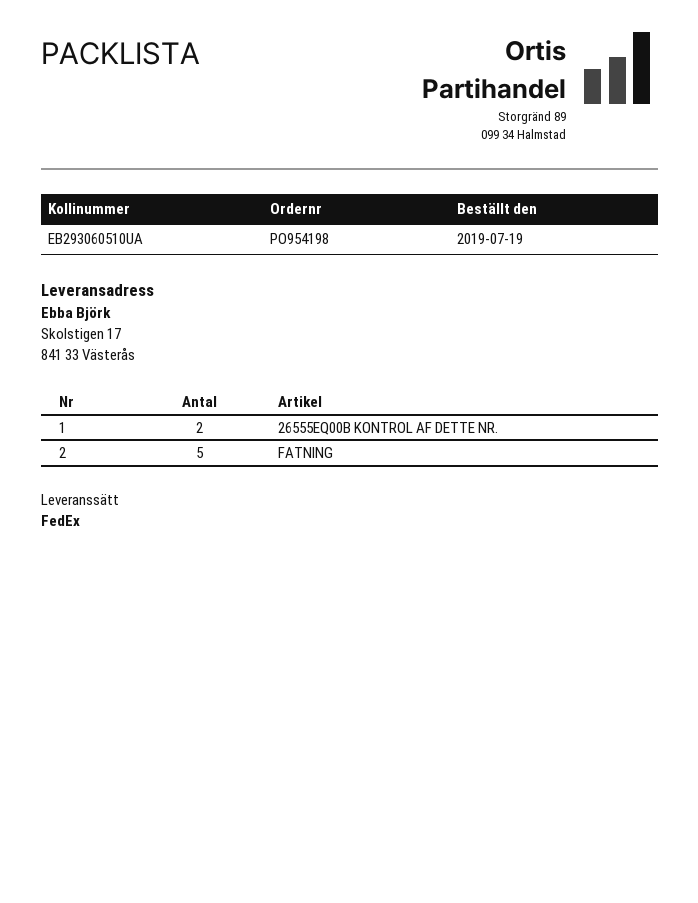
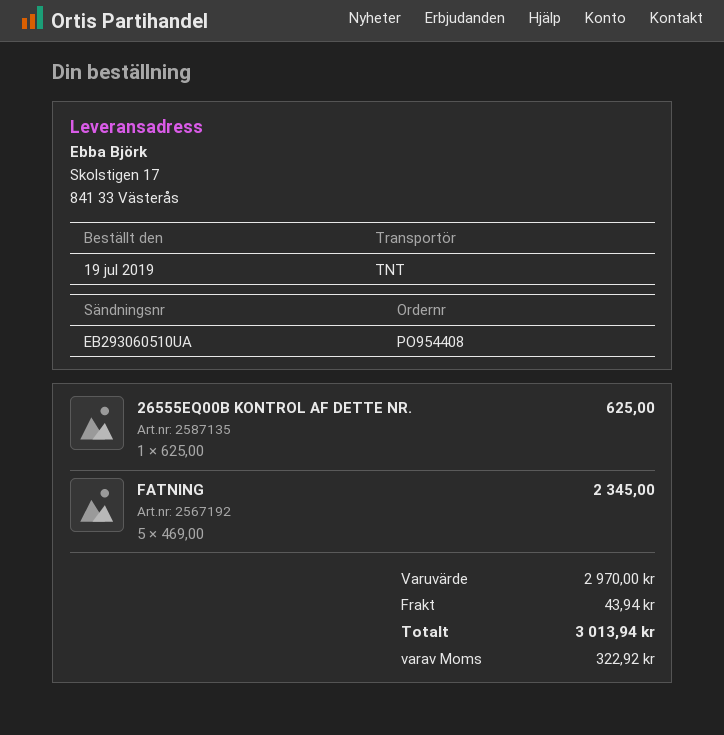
order number: PO954198 -> PO954408
shipping method: FedEx -> TNT
26555EQ00B KONTROL AF DETTE NR.: 2 -> 1

